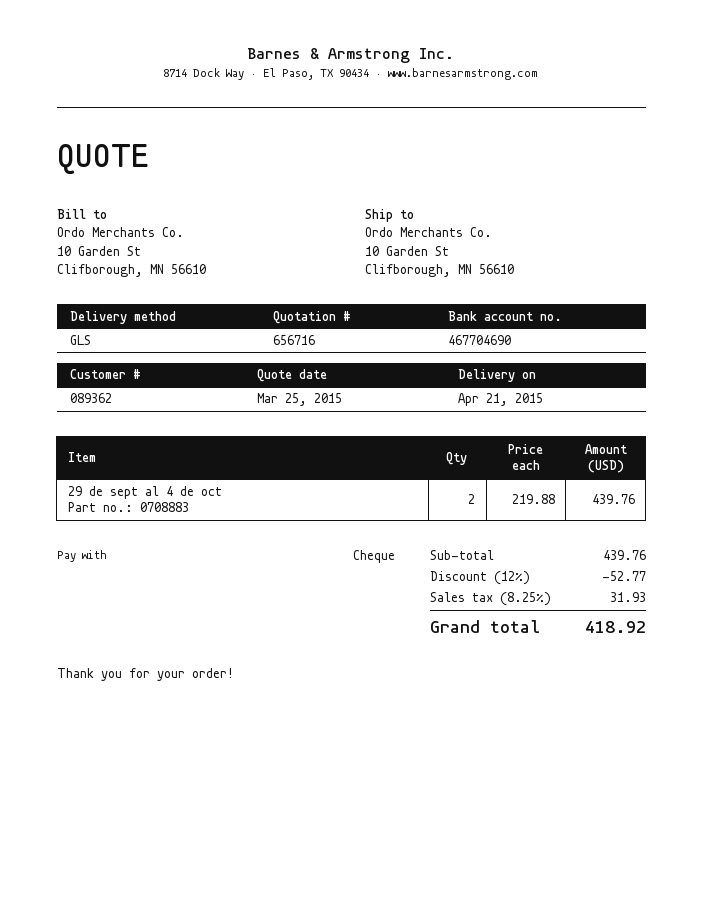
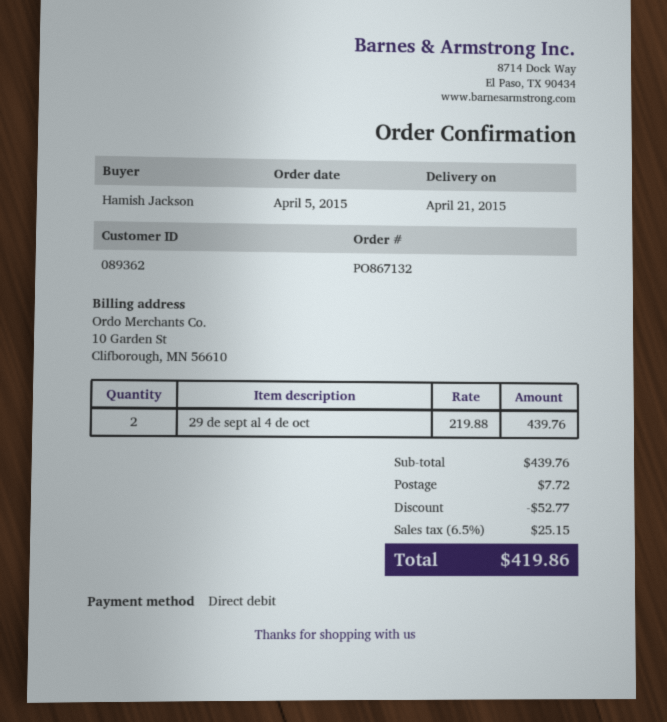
payment method: cheque -> direct debit
shipping: none -> 7.72
tax: 8.25% = 31.93 -> 6.5% = 25.15
total: 418.92 -> 419.86

